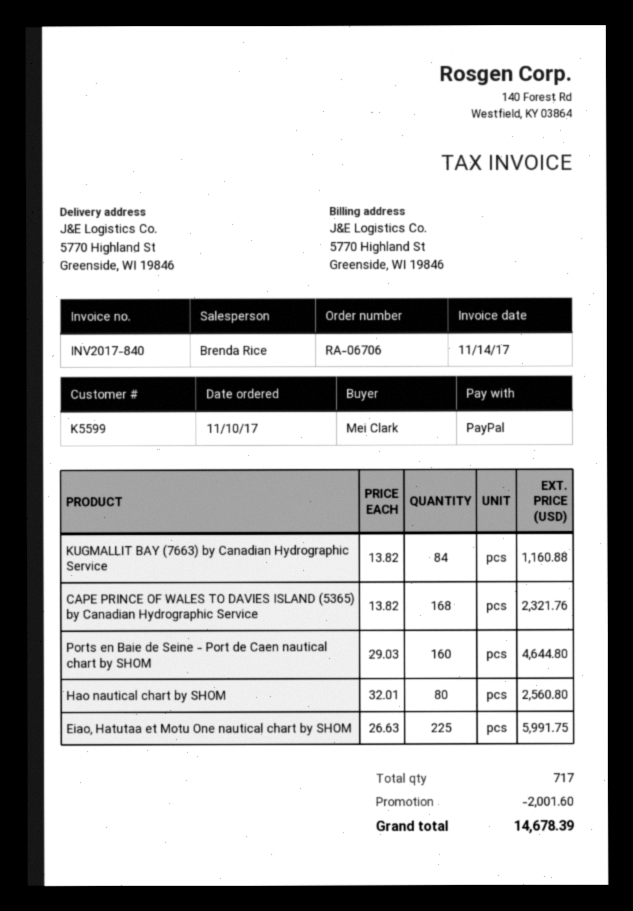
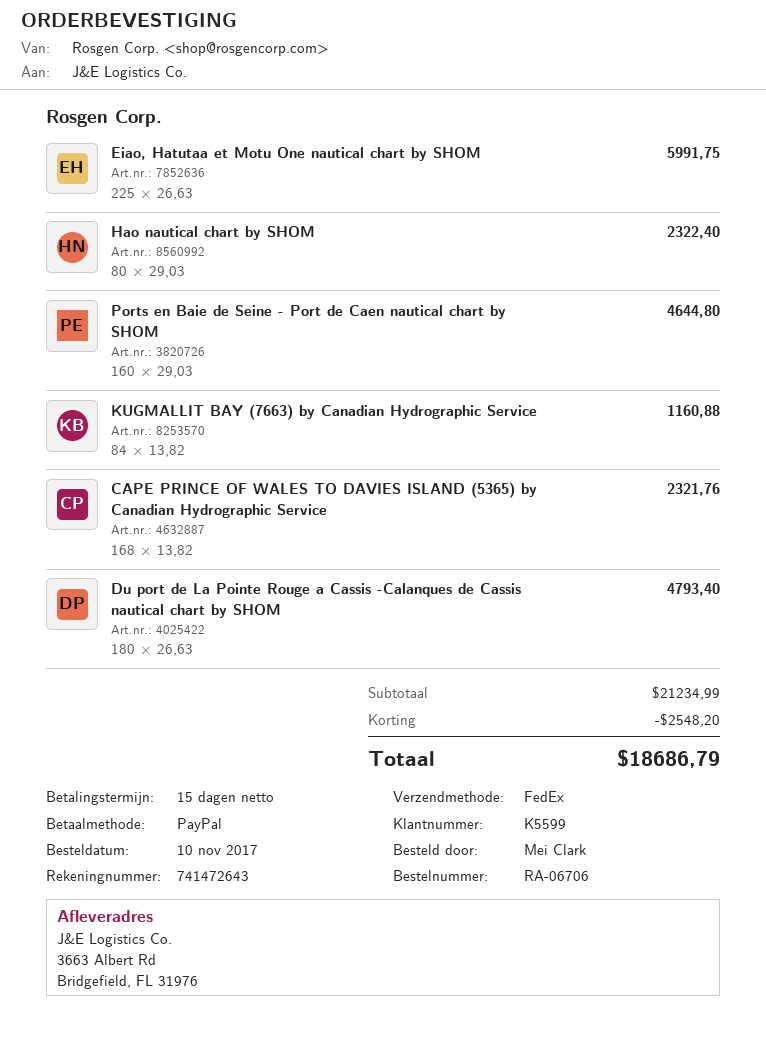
ship to: 5770 Highland St, Greenside, WI 19846 -> 3663 Albert Rd, Bridgefield, FL 31976
Hao nautical chart by SHOM: 80 x 32.01 = 2560.80 -> 80 x 29.03 = 2322.40
Du port de La Pointe Rouge a Cassis -Calanques de Cassis nautical chart by SHOM: none -> 180 x 26.63 = 4793.40
discount: 2001.60 -> 2548.20
total: 14678.39 -> 18686.79

